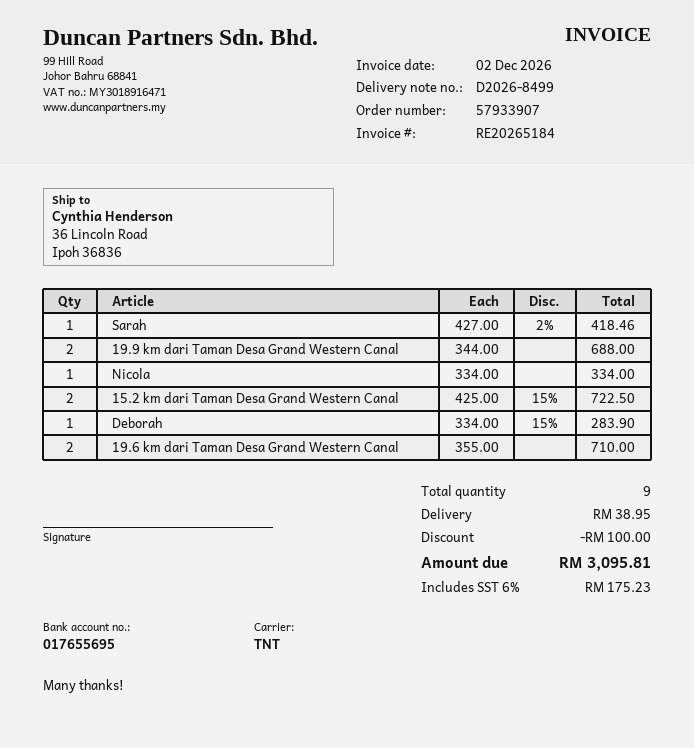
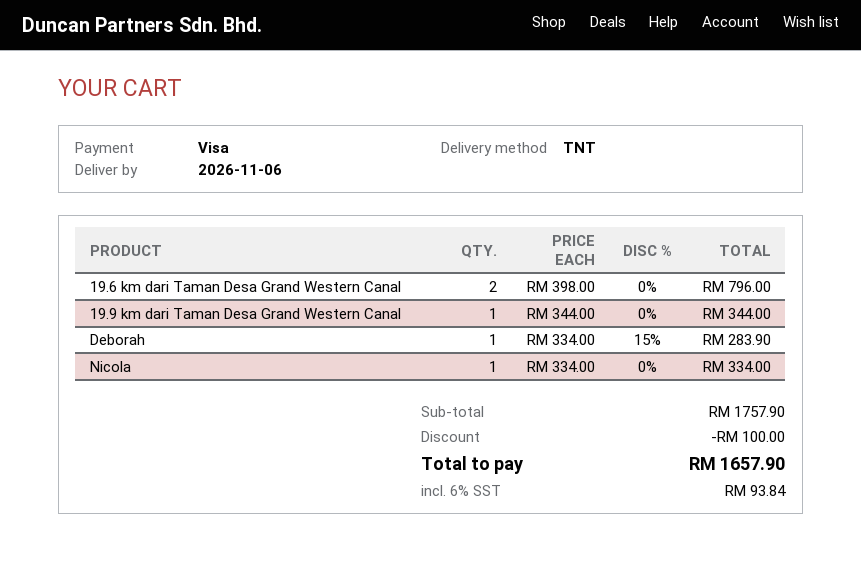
Sarah: 1 x 427.00 - 2% = 418.46 -> none
19.9 km dari Taman Desa Grand Western Canal: 2 x 344.00 = 688.00 -> 1 x 344.00 = 344.00
15.2 km dari Taman Desa Grand Western Canal: 2 x 425.00 - 15% = 722.50 -> none
19.6 km dari Taman Desa Grand Western Canal: 2 x 355.00 = 710.00 -> 2 x 398.00 = 796.00
shipping: 38.95 -> none
tax: 6% = 175.23 -> 6% = 93.84
total: 3095.81 -> 1657.90

